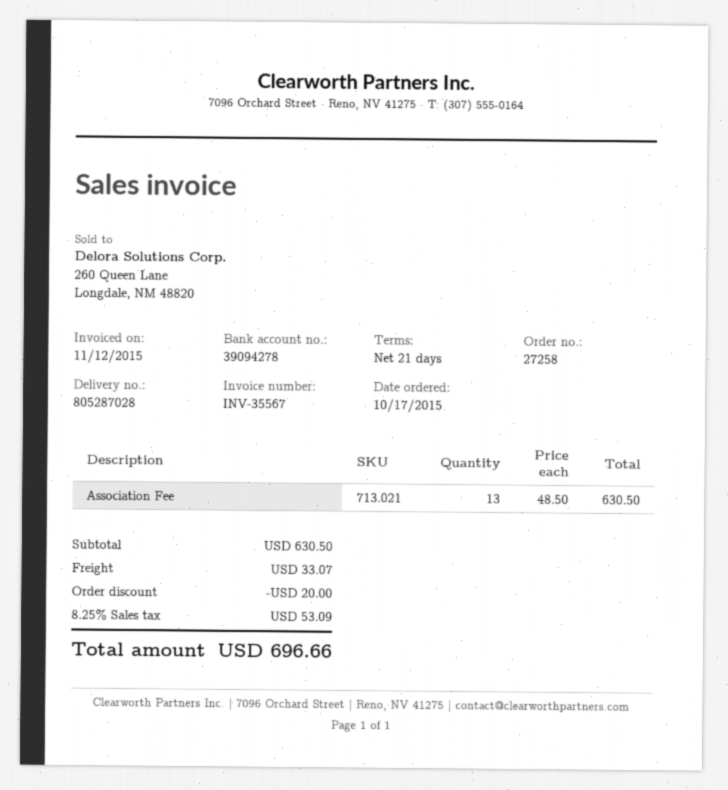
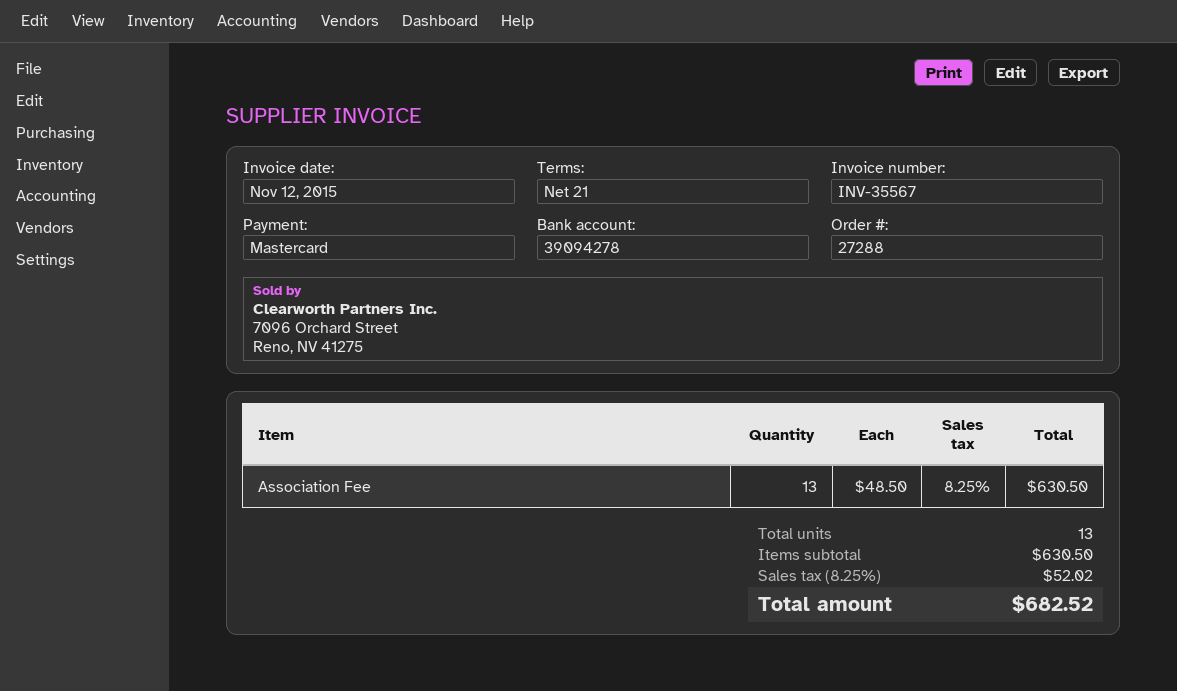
order number: 27258 -> 27288
discount: 20.00 -> none
shipping: 33.07 -> none
tax: 8.25% = 53.09 -> 8.25% = 52.02
total: 696.66 -> 682.52

